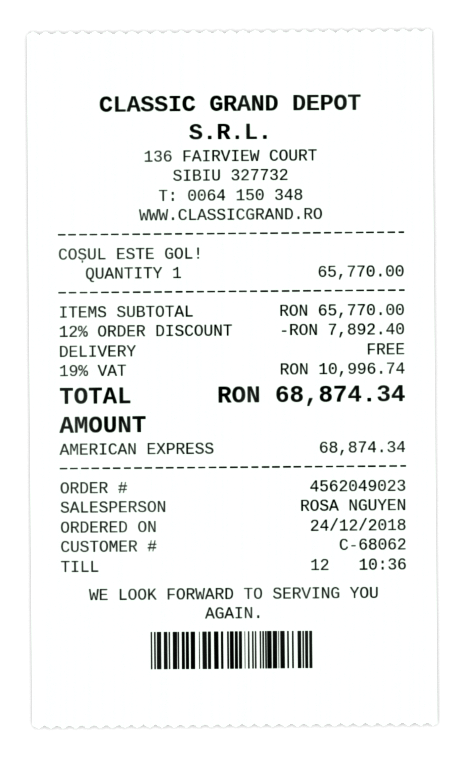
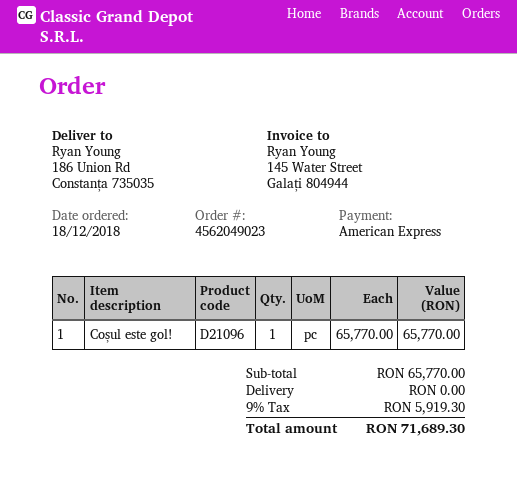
order date: 2018-12-24 -> 2018-12-18
discount: 12% = 7892.40 -> none
tax: 19% = 10996.74 -> 9% = 5919.30
total: 68874.34 -> 71689.30

